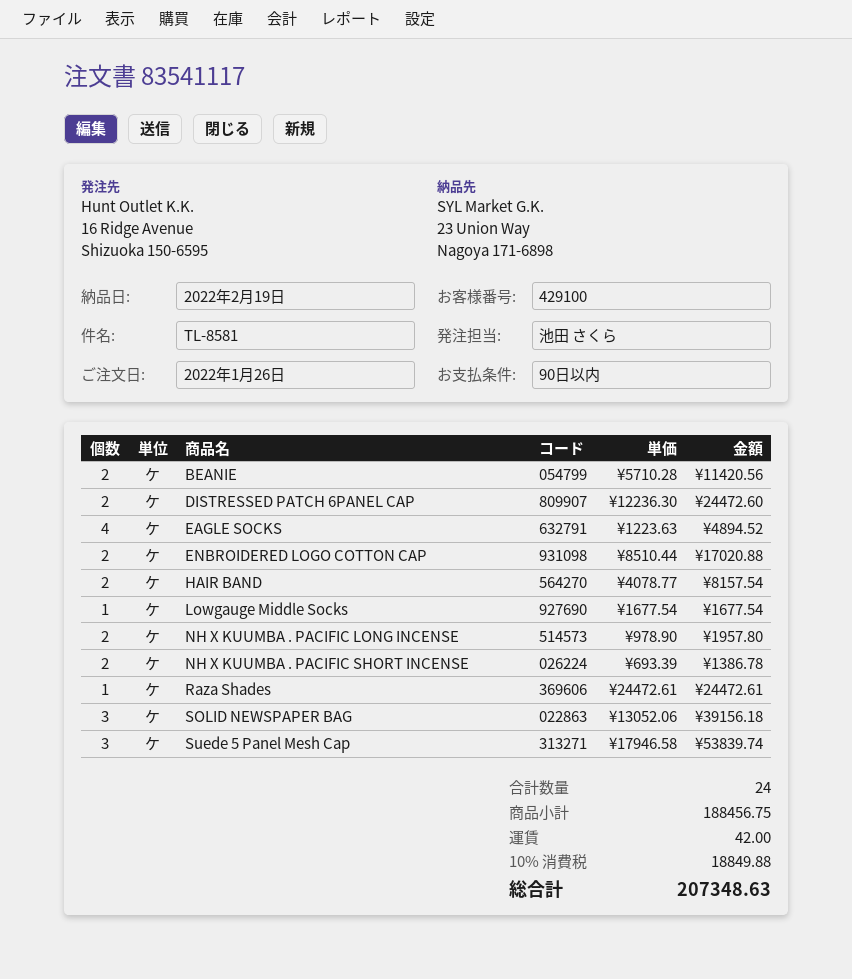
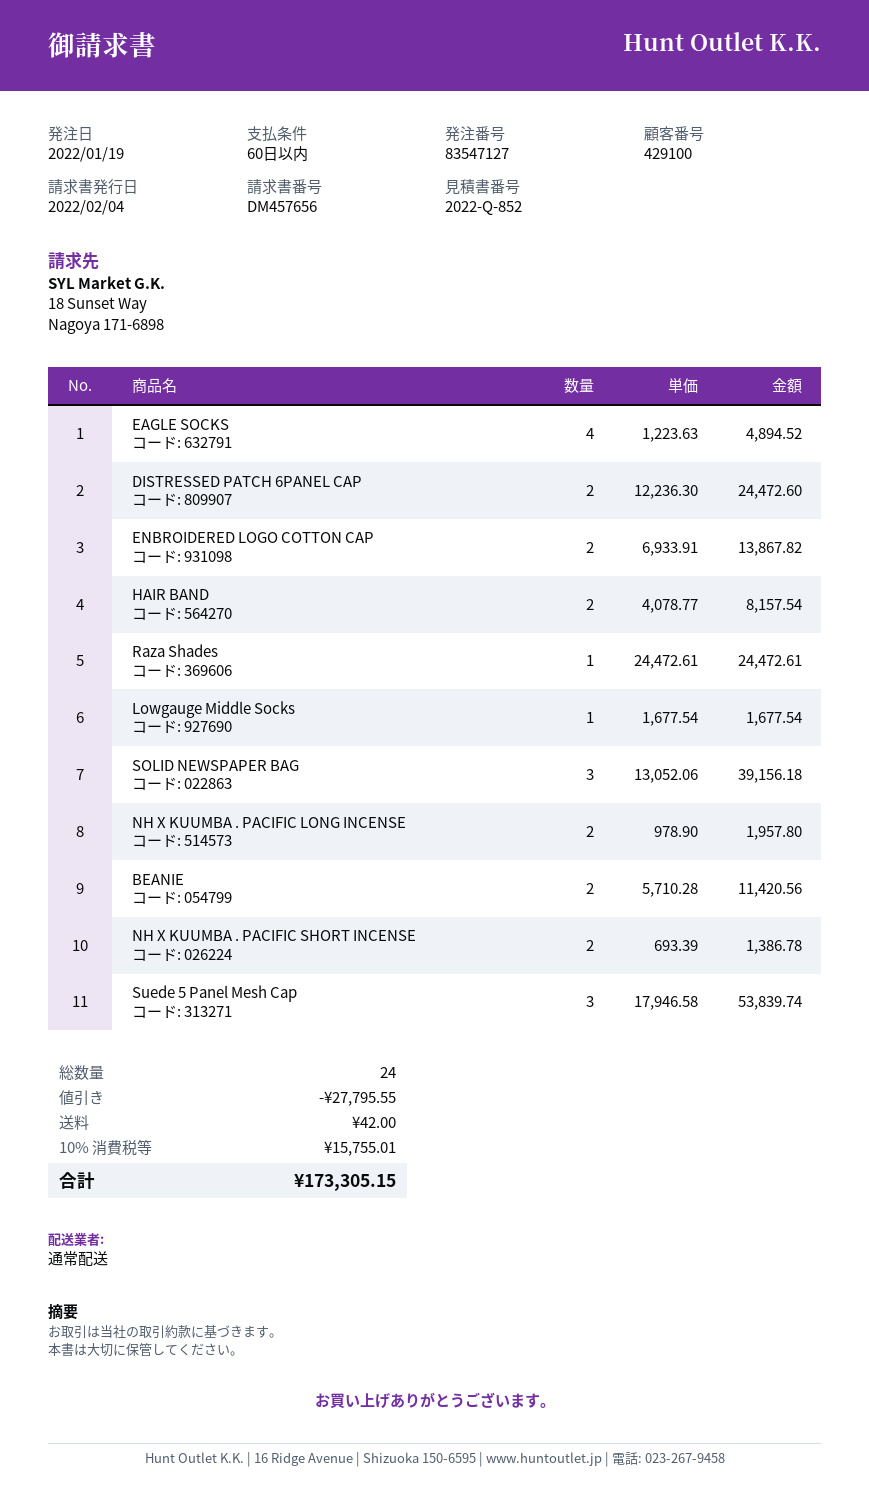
order number: 83541117 -> 83547127
order date: 2022-01-26 -> 2022-01-19
payment terms: 90 days -> 60 days
ENBROIDERED LOGO COTTON CAP: 2 x 8510.44 = 17020.88 -> 2 x 6933.91 = 13867.82
discount: none -> 27795.55
tax: 10% = 18849.88 -> 10% = 15755.01
total: 207348.63 -> 173305.15

